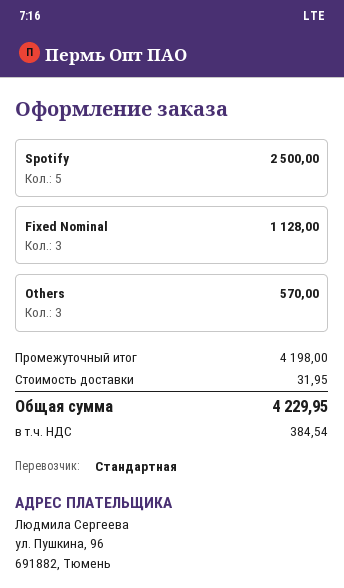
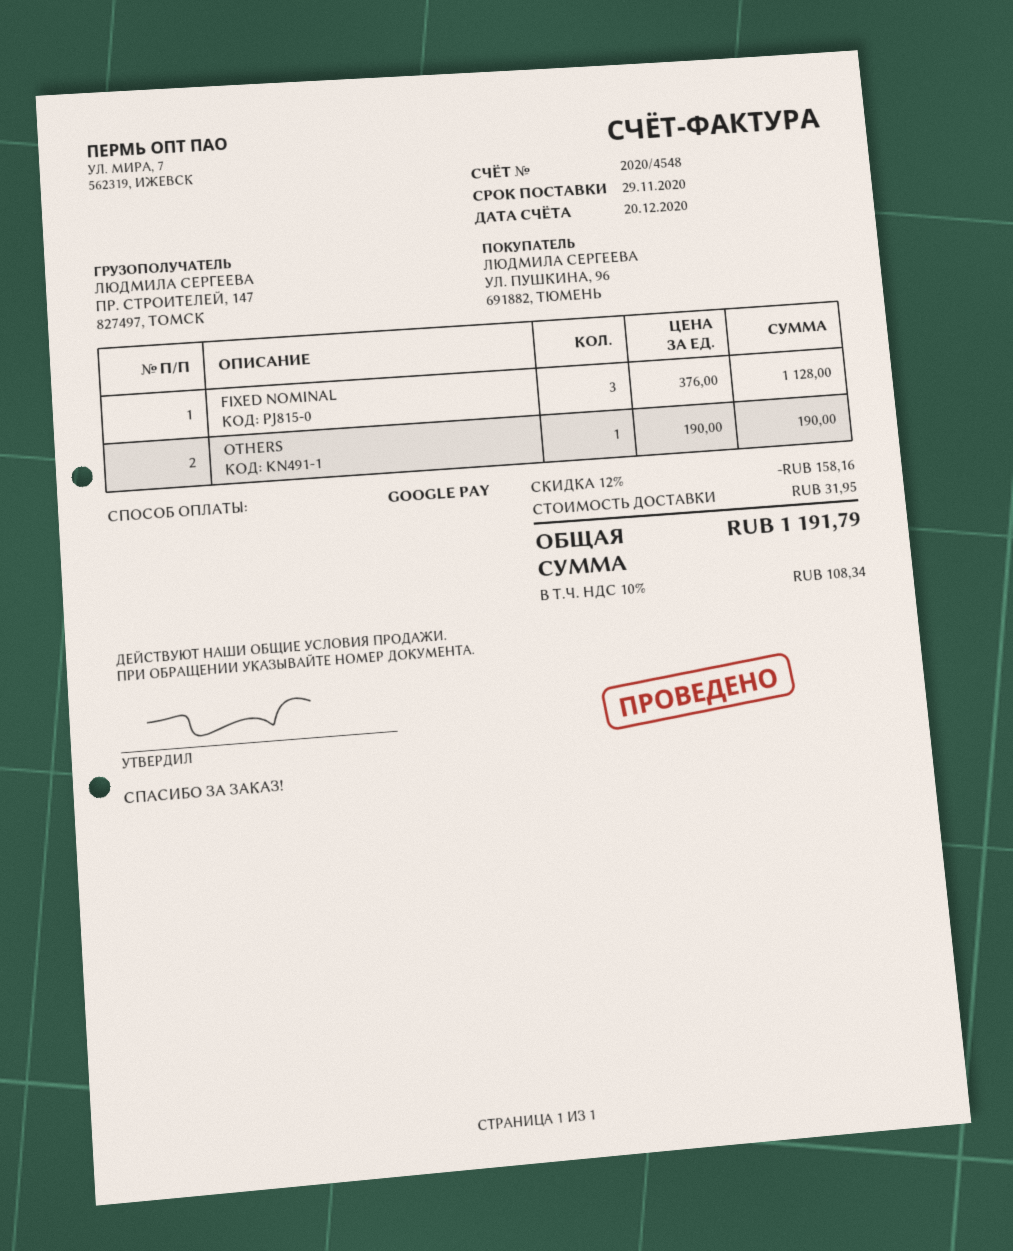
Spotify: 5 for 2500.00 -> none
Others: 3 for 570.00 -> 1 for 190.00
discount: none -> 12% = 158.16
tax: 384.54 -> 108.34
total: 4229.95 -> 1191.79

